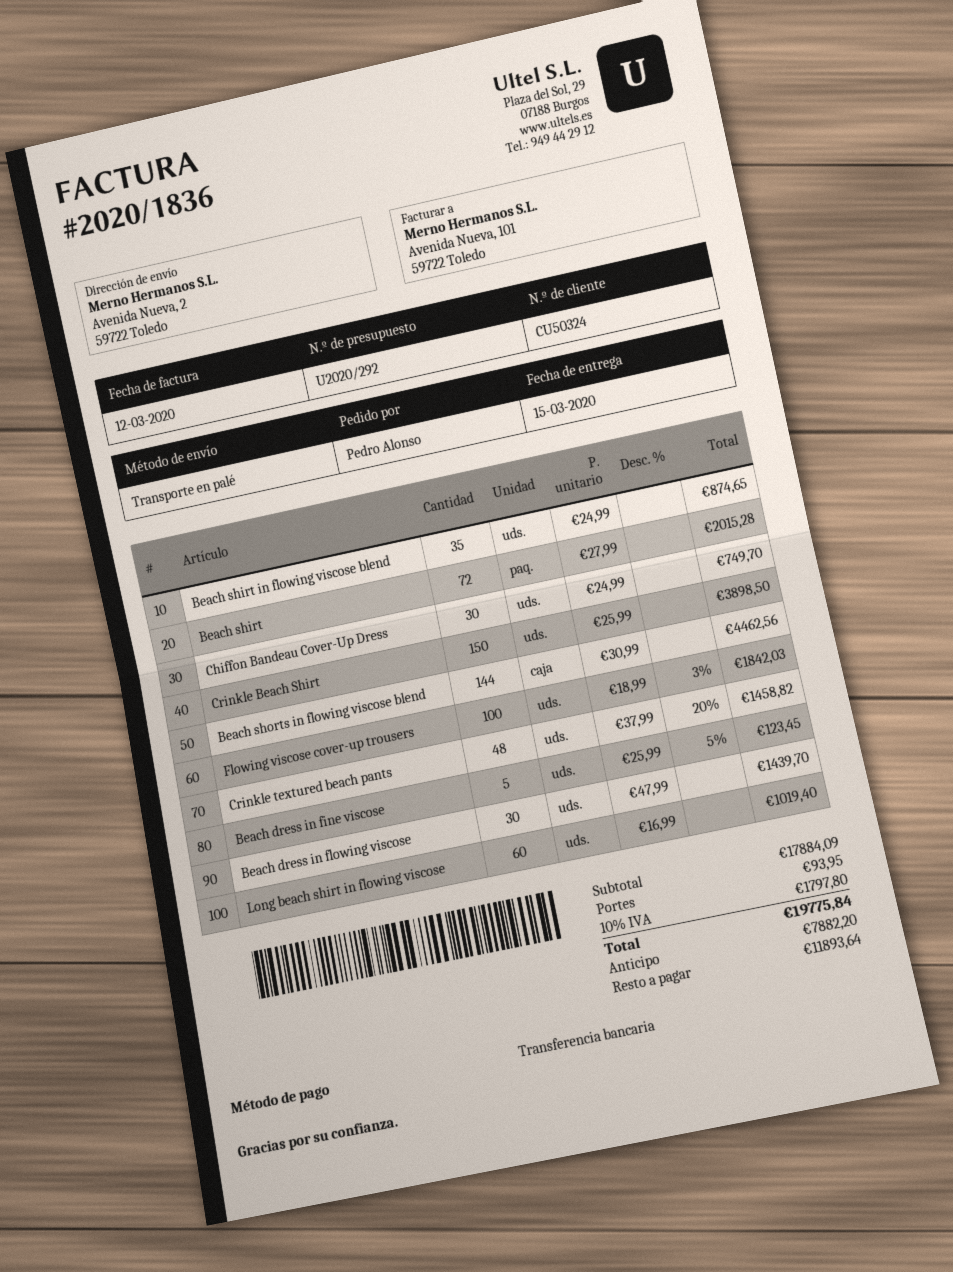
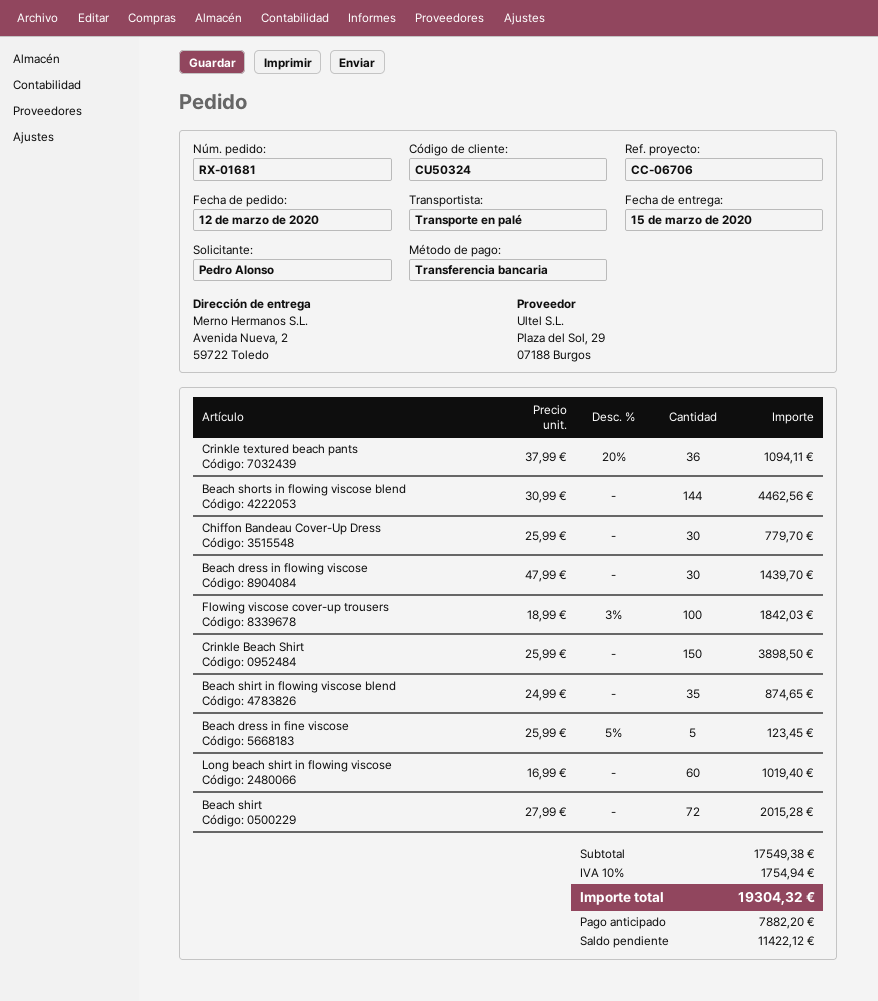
Chiffon Bandeau Cover-Up Dress: 30 x 24.99 = 749.70 -> 30 x 25.99 = 779.70
Crinkle textured beach pants: 48 x 37.99 - 20% = 1458.82 -> 36 x 37.99 - 20% = 1094.11
subtotal: 17884.09 -> 17549.38
shipping: 93.95 -> none
tax: 10% = 1797.80 -> 10% = 1754.94
total: 19775.84 -> 19304.32
balance: 11893.64 -> 11422.12

